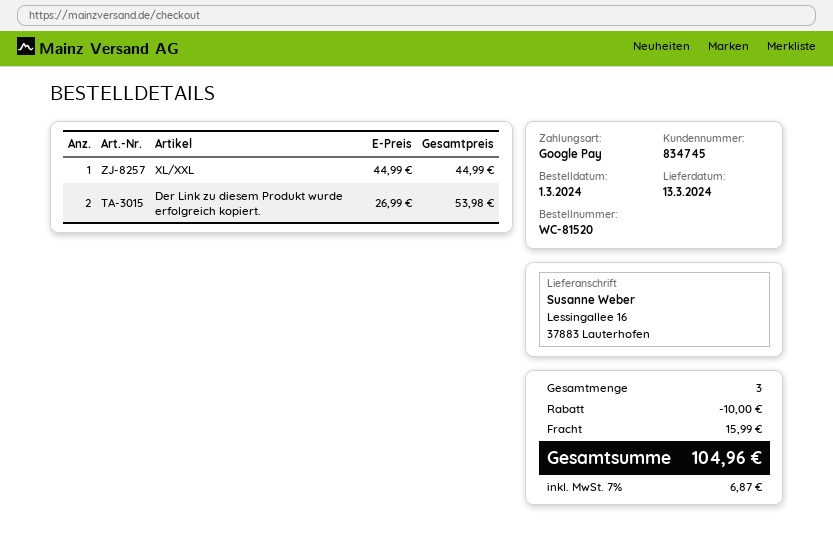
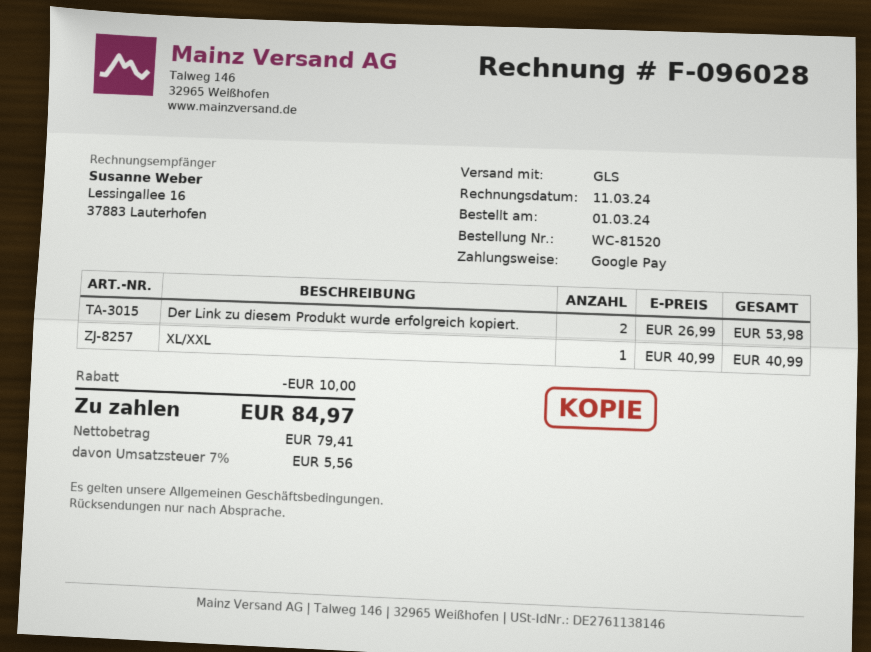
XL/XXL: 1 x 44.99 = 44.99 -> 1 x 40.99 = 40.99
shipping: 15.99 -> none
tax: 7% = 6.87 -> 7% = 5.56
total: 104.96 -> 84.97

